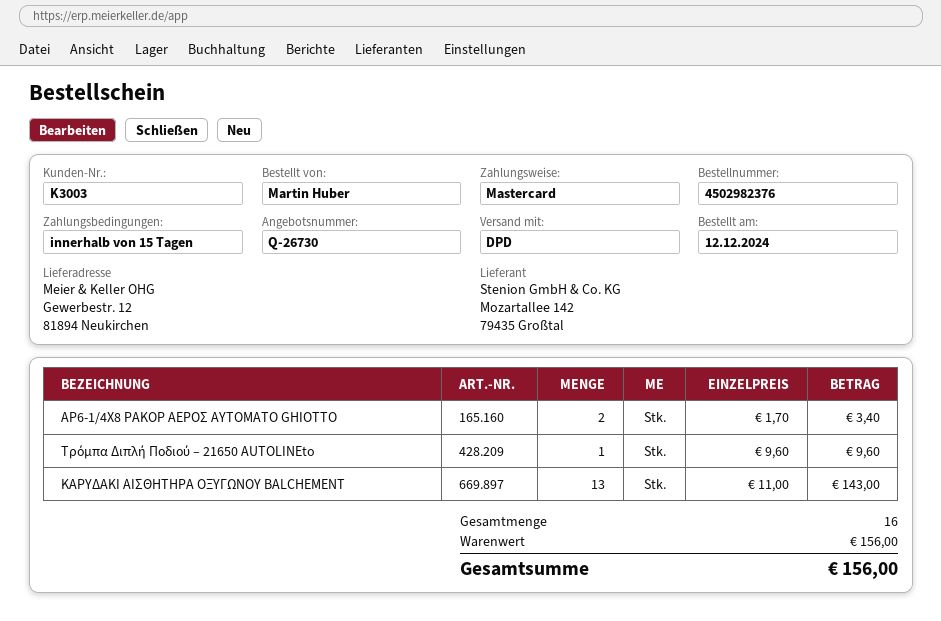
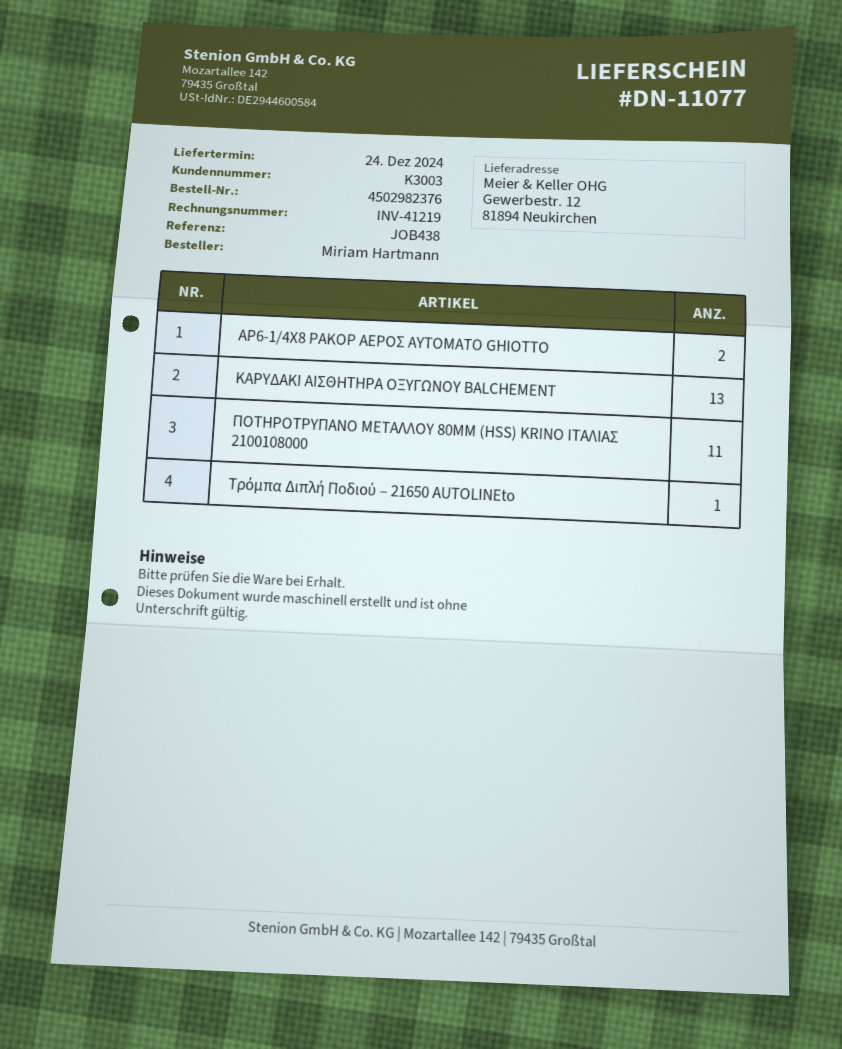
ordered by: Martin Huber -> Miriam Hartmann
ΠΟΤΗΡΟΤΡΥΠΑΝΟ ΜΕΤΑΛΛΟΥ 80MM (HSS) KRINO ΙΤΑΛΙΑΣ 2100108000: none -> 11

